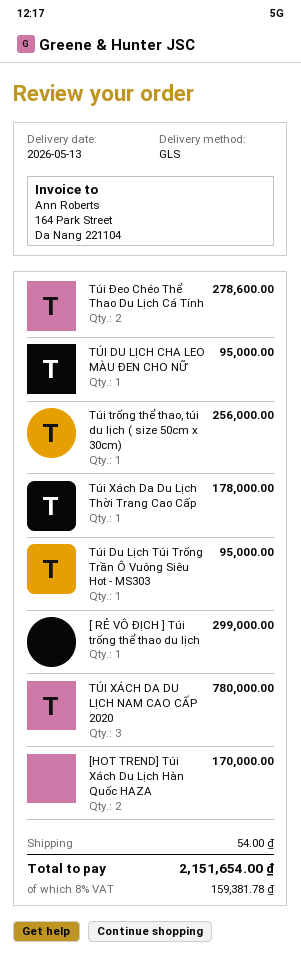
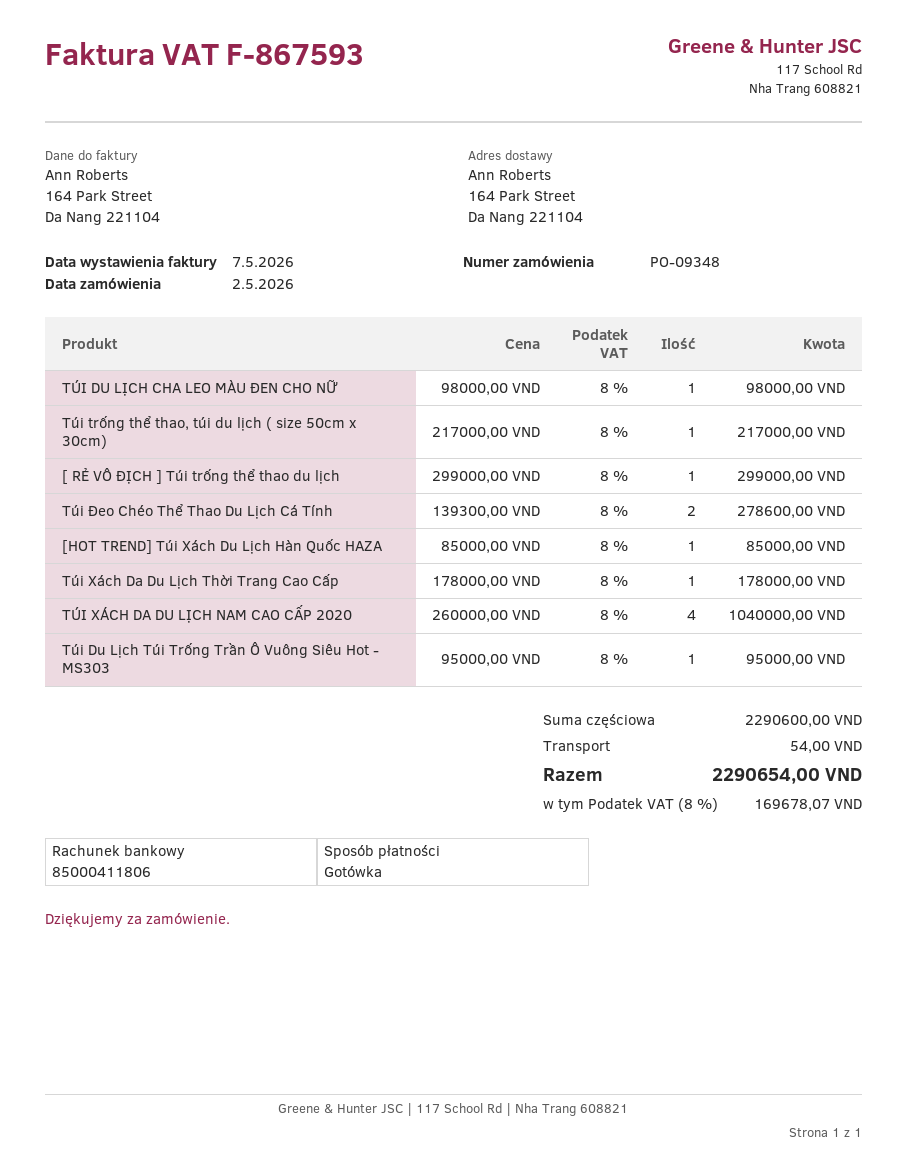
TÚI DU LỊCH CHA LEO MÀU ĐEN CHO NỮ: 1 for 95000.00 -> 1 for 98000.00
Túi trống thể thao, túi du lịch ( size 50cm x 30cm): 1 for 256000.00 -> 1 for 217000.00
TÚI XÁCH DA DU LỊCH NAM CAO CẤP 2020: 3 for 780000.00 -> 4 for 1040000.00
[HOT TREND] Túi Xách Du Lịch Hàn Quốc HAZA: 2 for 170000.00 -> 1 for 85000.00
tax: 8% = 159381.78 -> 8% = 169678.07
total: 2151654.00 -> 2290654.00

